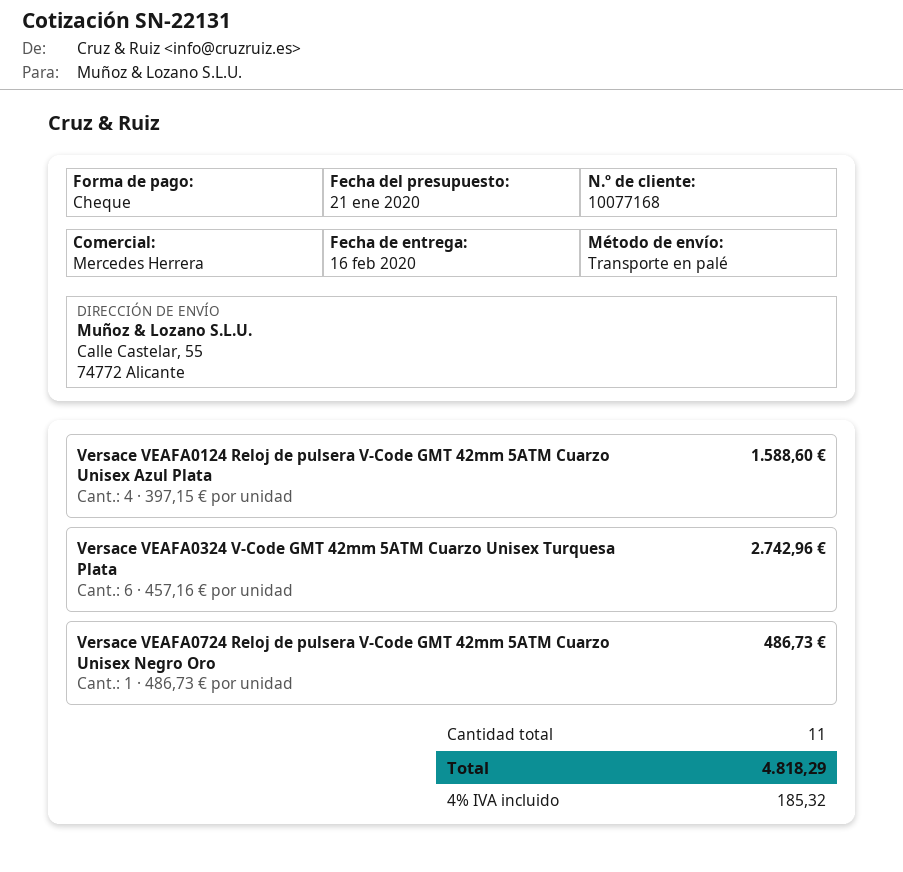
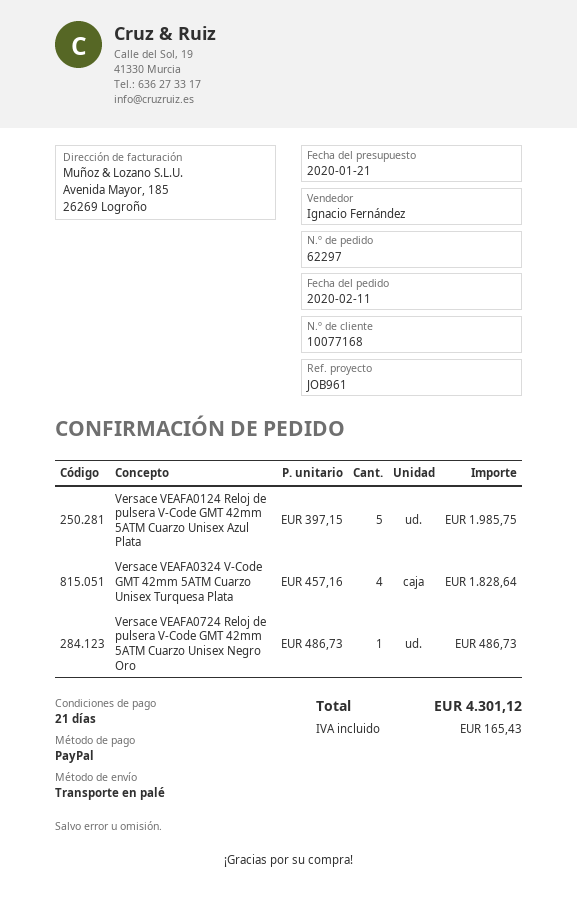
sales rep: Mercedes Herrera -> Ignacio Fernández
payment method: cheque -> PayPal
Versace VEAFA0124 Reloj de pulsera V-Code GMT 42mm 5ATM Cuarzo Unisex Azul Plata: 4 x 397.15 = 1588.60 -> 5 x 397.15 = 1985.75
Versace VEAFA0324 V-Code GMT 42mm 5ATM Cuarzo Unisex Turquesa Plata: 6 x 457.16 = 2742.96 -> 4 x 457.16 = 1828.64
tax: 185.32 -> 165.43
total: 4818.29 -> 4301.12

